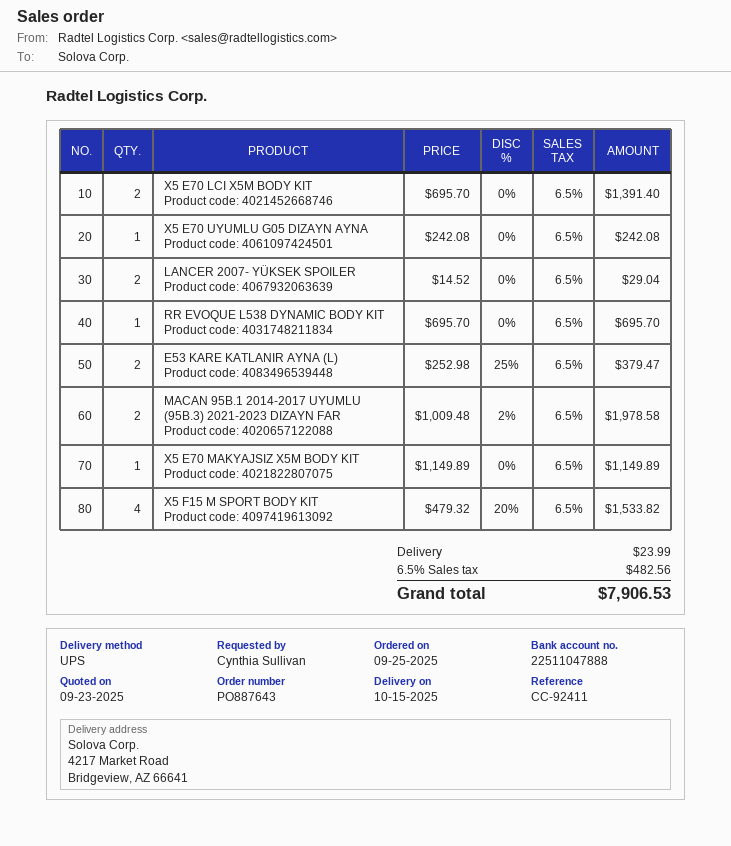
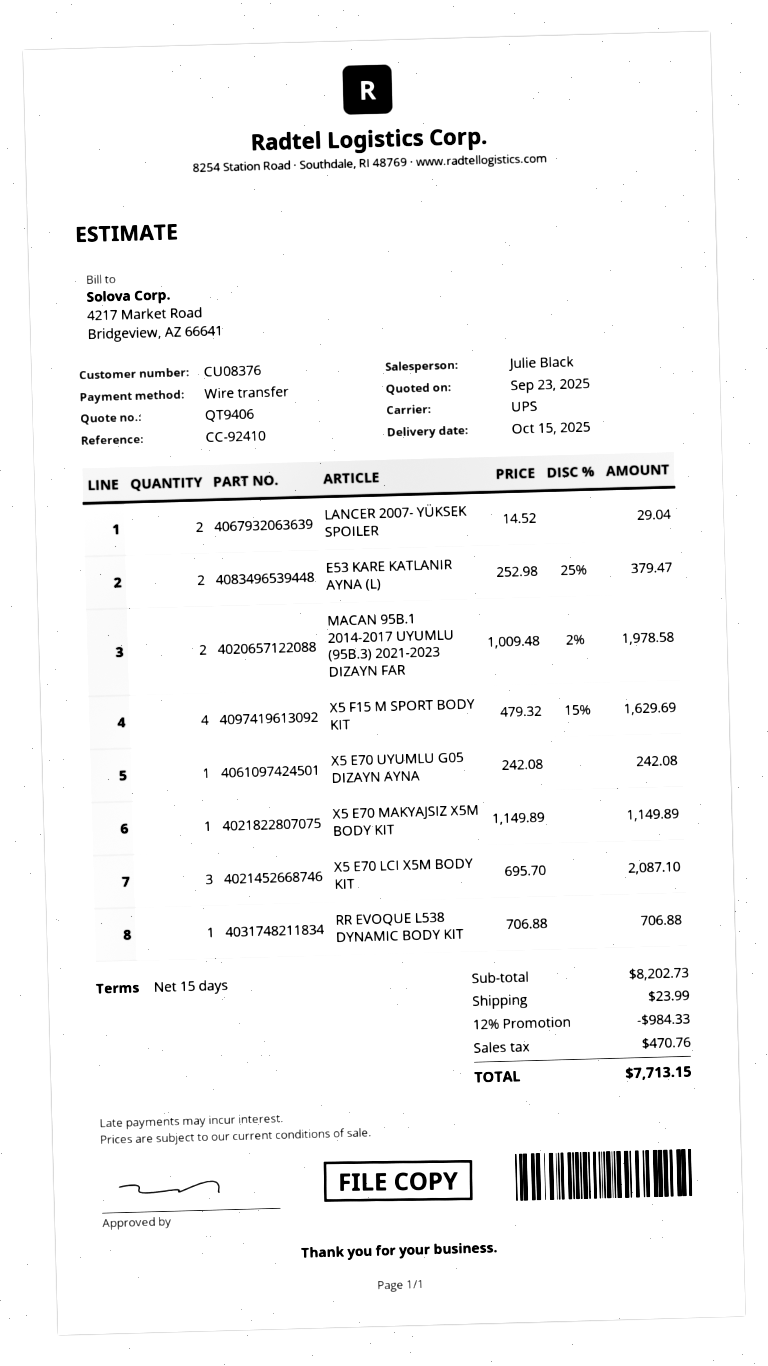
reference: CC-92411 -> CC-92410
X5 E70 LCI X5M BODY KIT: 2 x 695.70 = 1391.40 -> 3 x 695.70 = 2087.10
RR EVOQUE L538 DYNAMIC BODY KIT: 1 x 695.70 = 695.70 -> 1 x 706.88 = 706.88
X5 F15 M SPORT BODY KIT: 4 x 479.32 - 20% = 1533.82 -> 4 x 479.32 - 15% = 1629.69
discount: none -> 12% = 984.33
tax: 482.56 -> 470.76
total: 7906.53 -> 7713.15

